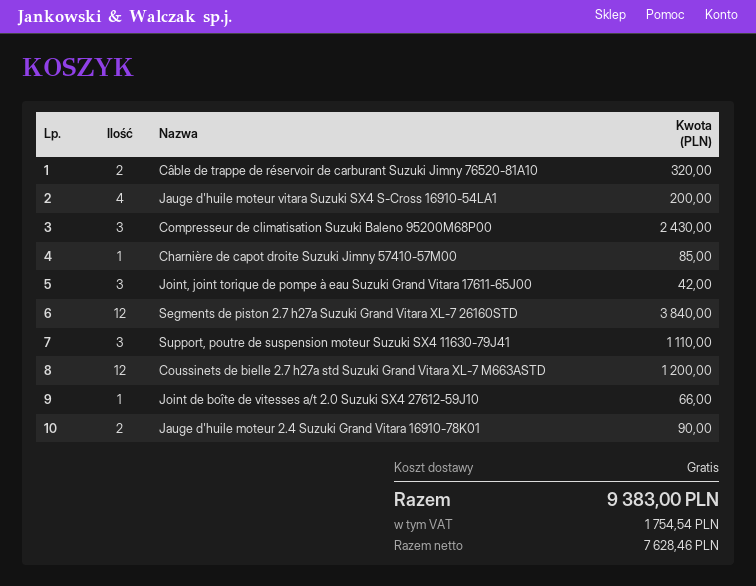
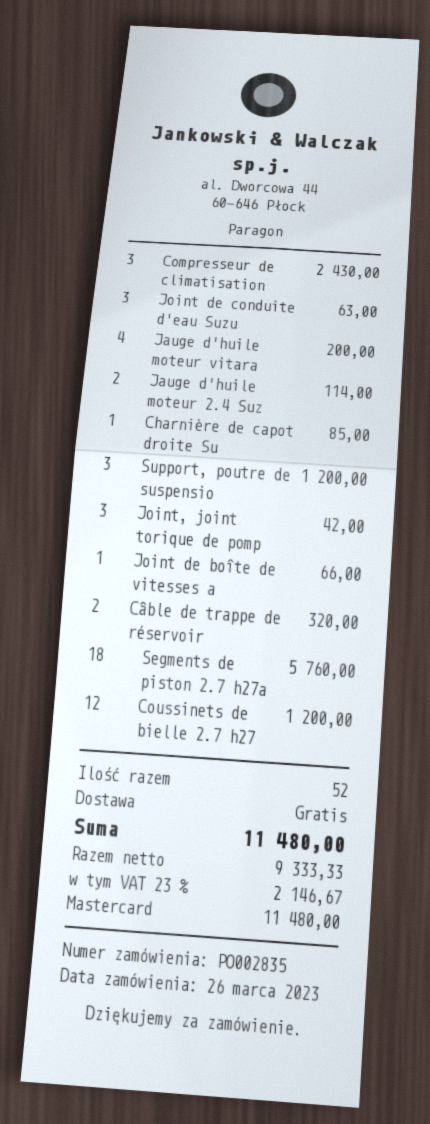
Segments de piston 2.7 h27a Suzuki Grand Vitara XL-7 26160STD: 12 for 3840.00 -> 18 for 5760.00
Support, poutre de suspension moteur Suzuki SX4 11630-79J41: 3 for 1110.00 -> 3 for 1200.00
Jauge d'huile moteur 2.4 Suzuki Grand Vitara 16910-78K01: 2 for 90.00 -> 2 for 114.00
Joint de conduite d'eau Suzu: none -> 3 for 63.00
net: 7628.46 -> 9333.33
tax: 1754.54 -> 2146.67
total: 9383.00 -> 11480.00

